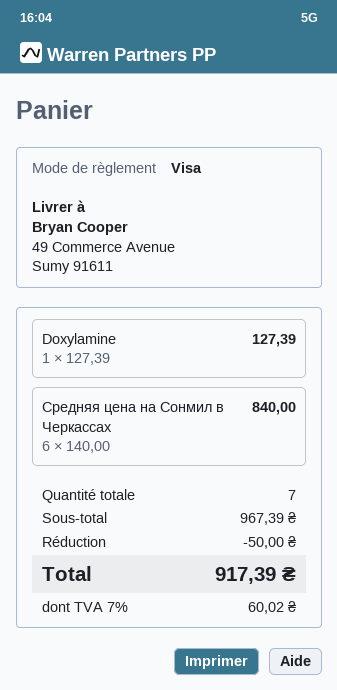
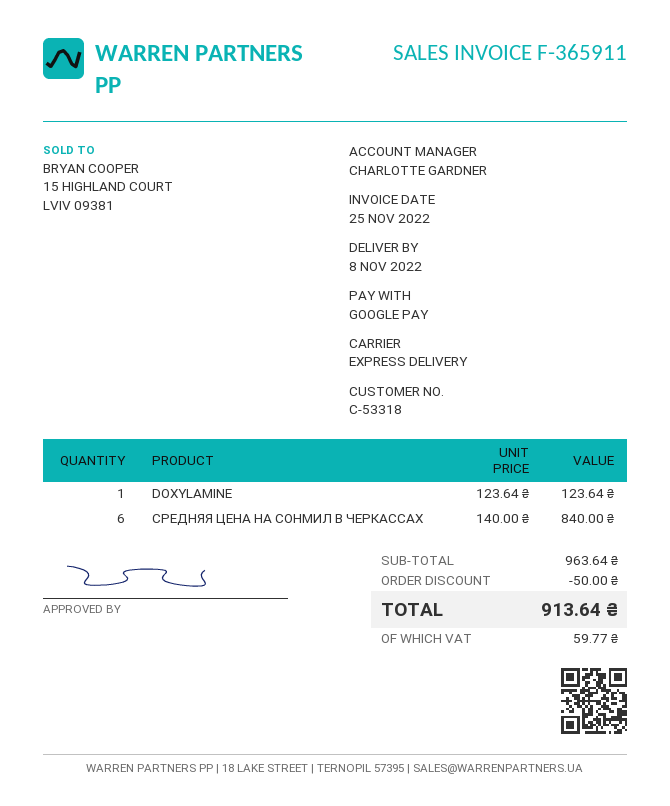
payment method: Visa -> Google Pay
Doxylamine: 1 x 127.39 = 127.39 -> 1 x 123.64 = 123.64
subtotal: 967.39 -> 963.64
tax: 60.02 -> 59.77
total: 917.39 -> 913.64

